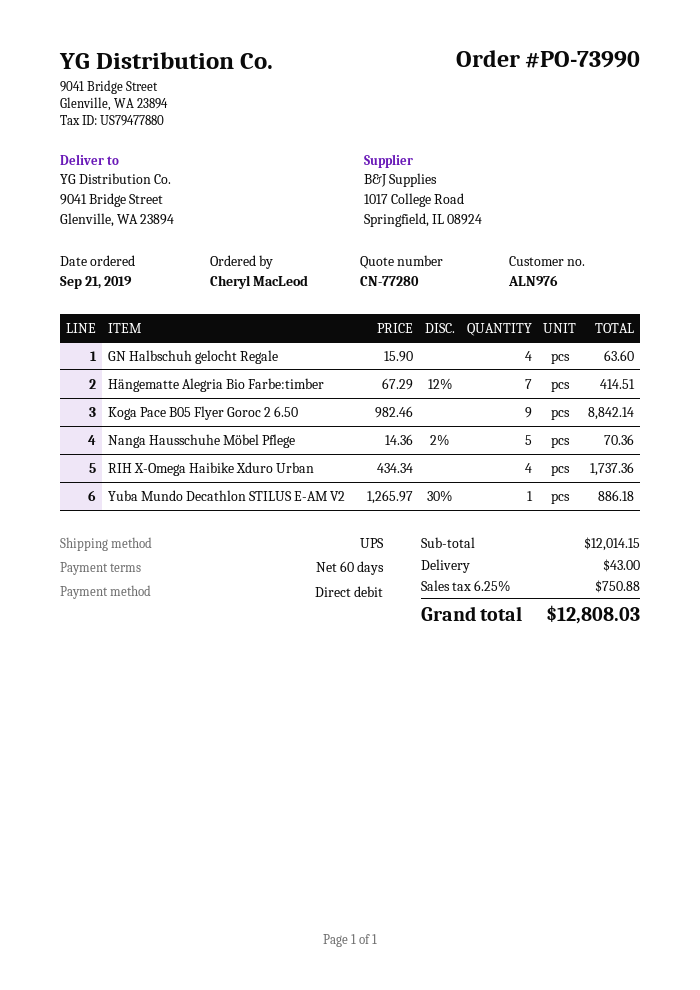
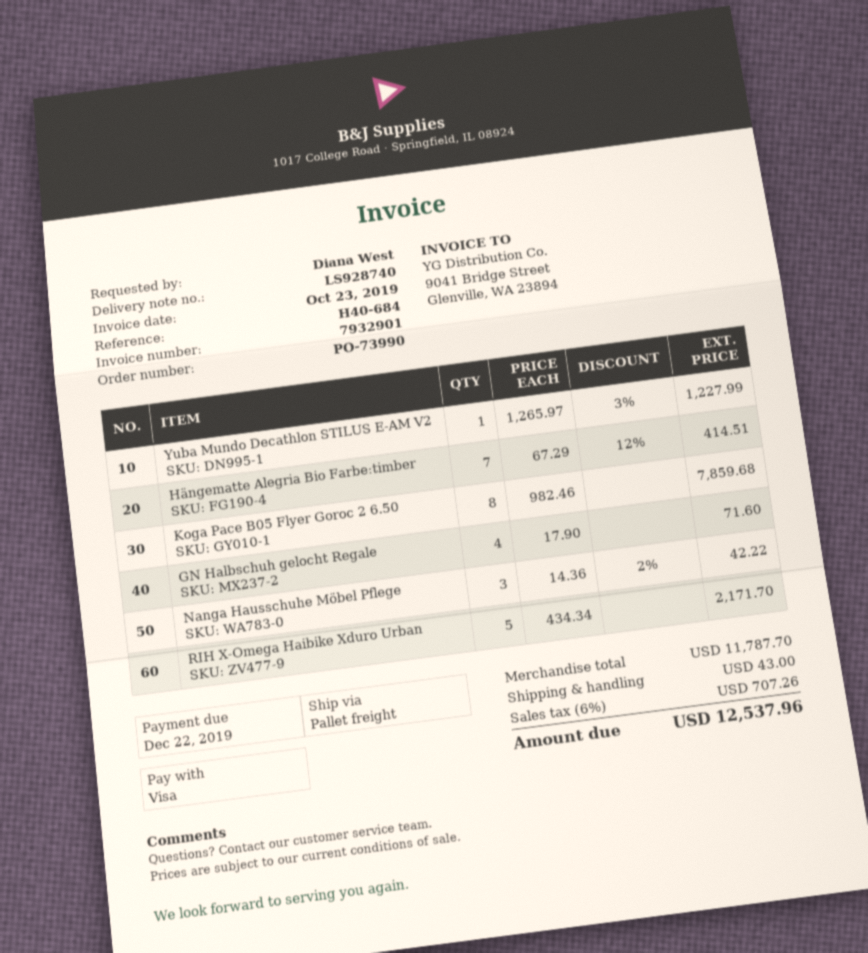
ordered by: Cheryl MacLeod -> Diana West
payment method: direct debit -> Visa
shipping method: UPS -> pallet freight
GN Halbschuh gelocht Regale: 4 x 15.90 = 63.60 -> 4 x 17.90 = 71.60
Koga Pace B05 Flyer Goroc 2 6.50: 9 x 982.46 = 8842.14 -> 8 x 982.46 = 7859.68
Nanga Hausschuhe Möbel Pflege: 5 x 14.36 - 2% = 70.36 -> 3 x 14.36 - 2% = 42.22
RIH X-Omega Haibike Xduro Urban: 4 x 434.34 = 1737.36 -> 5 x 434.34 = 2171.70
Yuba Mundo Decathlon STILUS E-AM V2: 1 x 1265.97 - 30% = 886.18 -> 1 x 1265.97 - 3% = 1227.99
subtotal: 12014.15 -> 11787.70
tax: 6.25% = 750.88 -> 6% = 707.26
total: 12808.03 -> 12537.96

